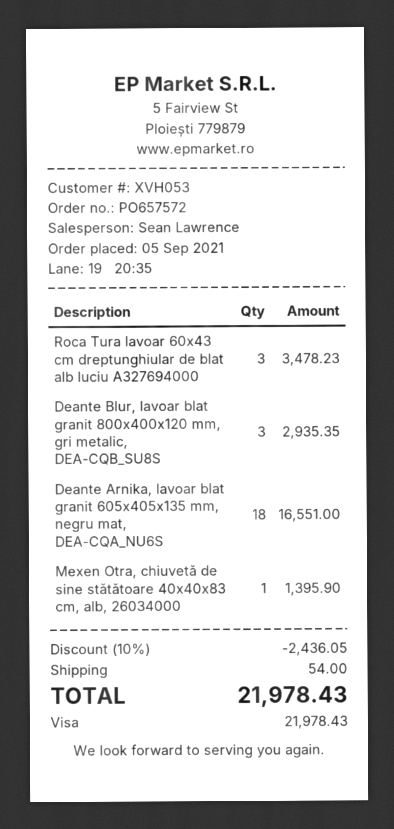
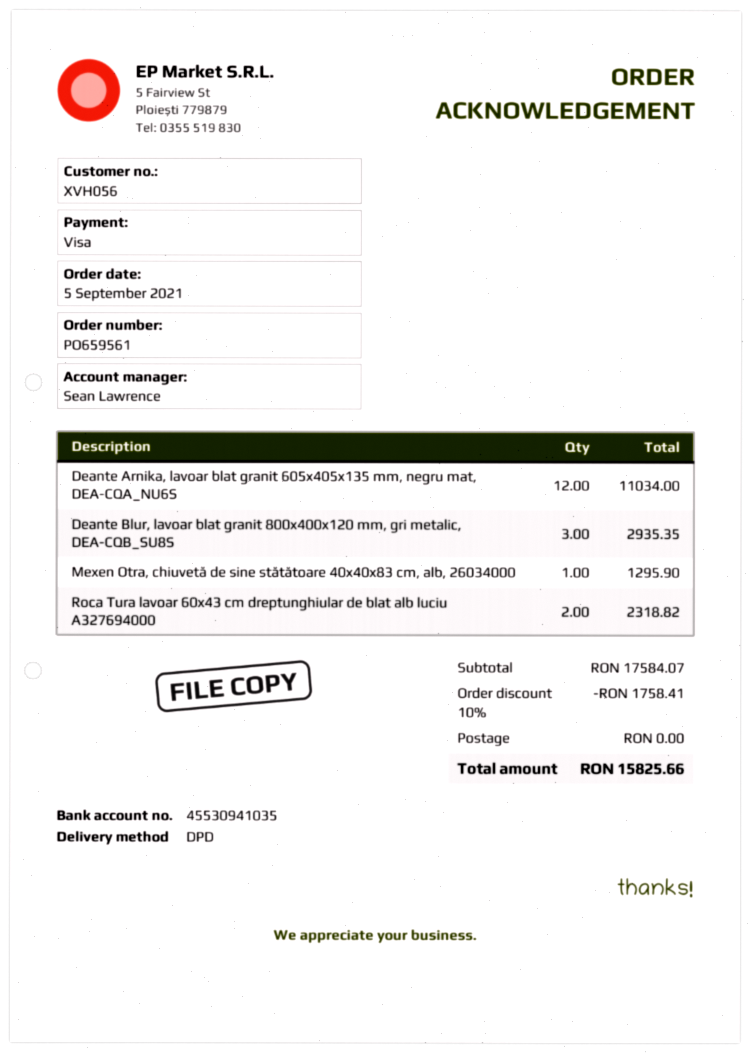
order number: PO657572 -> PO659561
customer number: XVH053 -> XVH056
Roca Tura lavoar 60x43 cm dreptunghiular de blat alb luciu A327694000: 3 for 3478.23 -> 2 for 2318.82
Deante Arnika, lavoar blat granit 605x405x135 mm, negru mat, DEA-CQA_NU6S: 18 for 16551.00 -> 12 for 11034.00
Mexen Otra, chiuvetă de sine stătătoare 40x40x83 cm, alb, 26034000: 1 for 1395.90 -> 1 for 1295.90
discount: 10% = 2436.05 -> 10% = 1758.41
shipping: 54.00 -> 0.00
total: 21978.43 -> 15825.66

